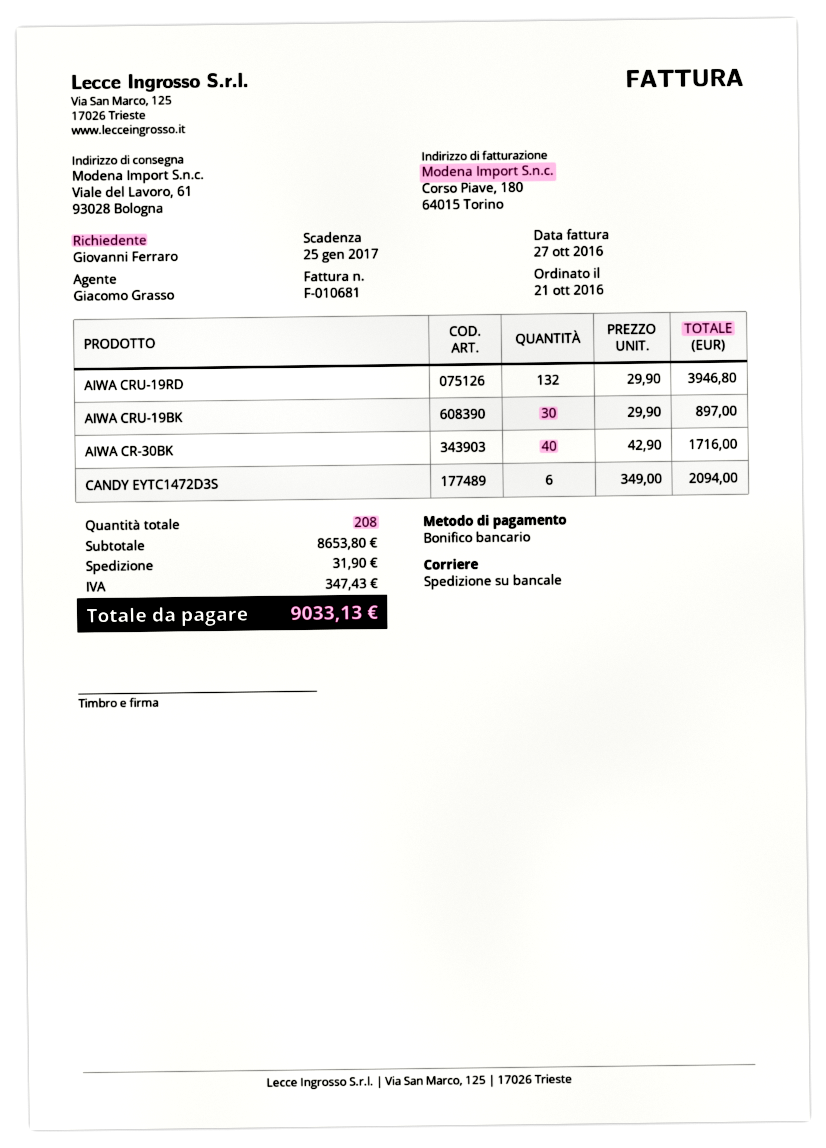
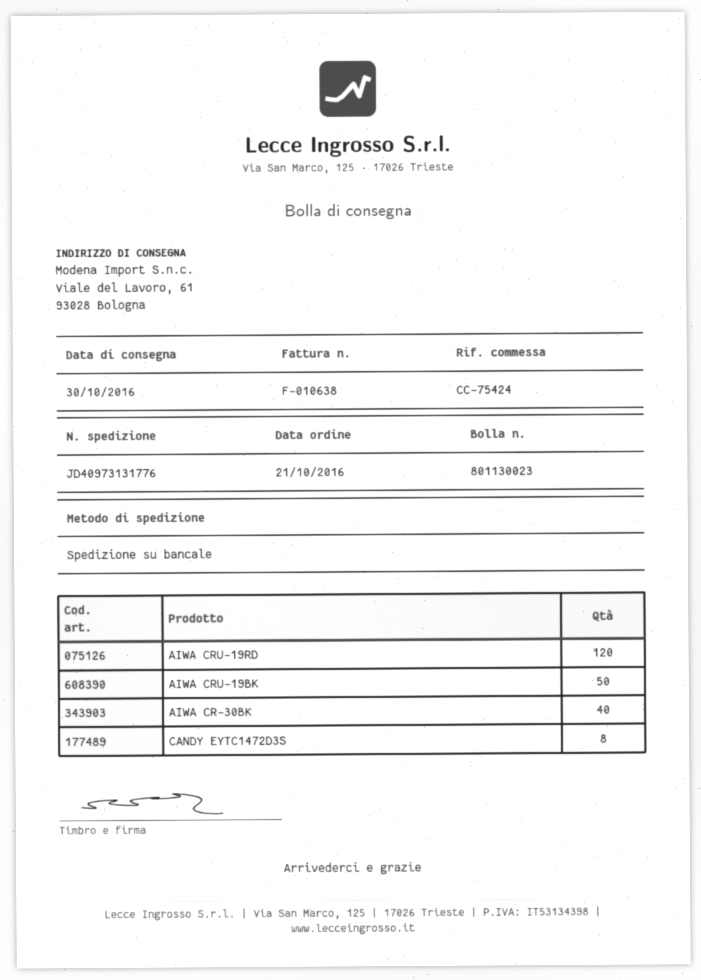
invoice number: F-010681 -> F-010638
AIWA CRU-19RD: 132 -> 120
AIWA CRU-19BK: 30 -> 50
CANDY EYTC1472D3S: 6 -> 8

